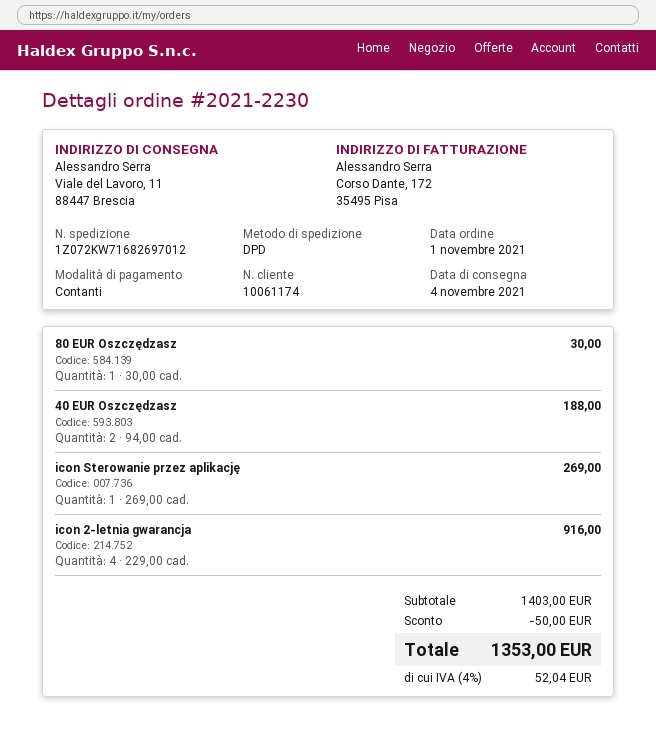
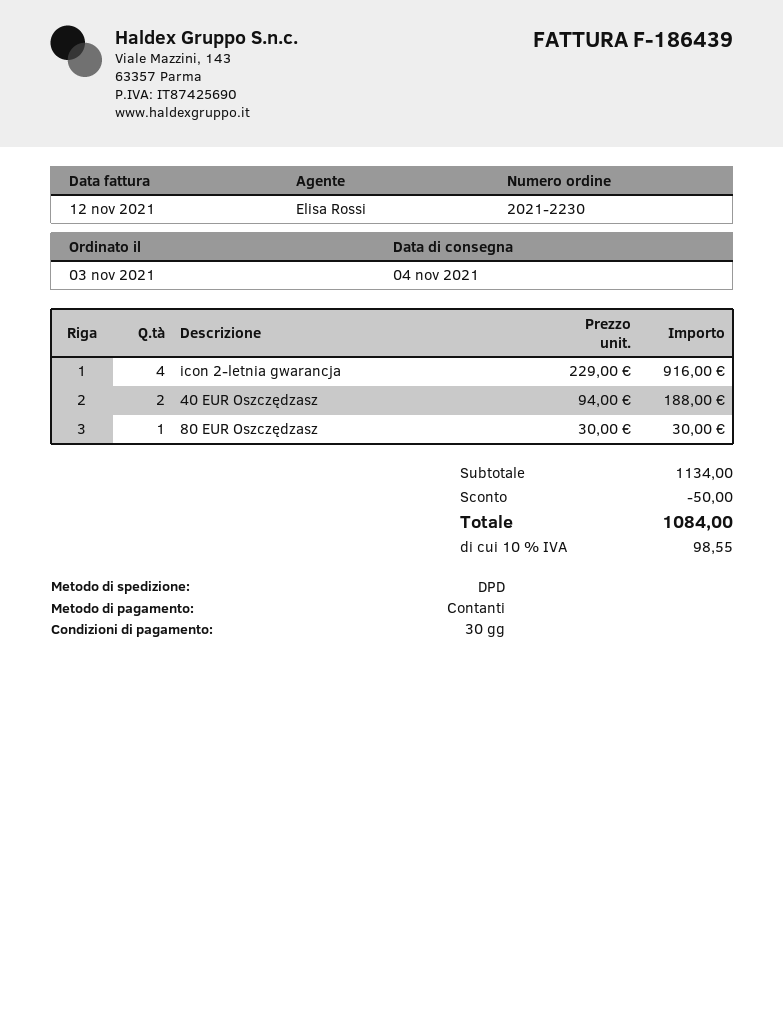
order date: 2021-11-01 -> 2021-11-03
icon Sterowanie przez aplikację: 1 x 269.00 = 269.00 -> none
subtotal: 1403.00 -> 1134.00
tax: 4% = 52.04 -> 10% = 98.55
total: 1353.00 -> 1084.00

